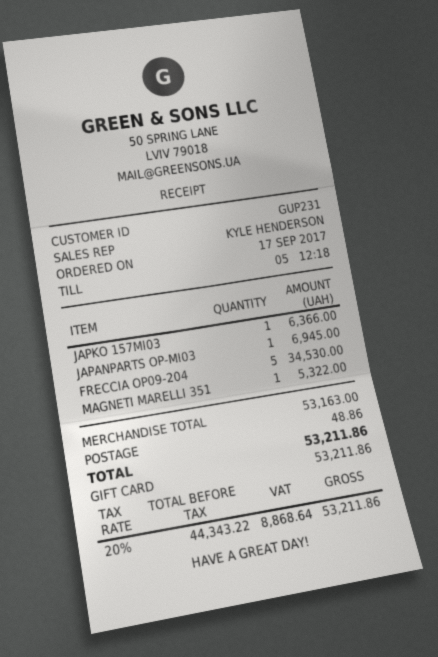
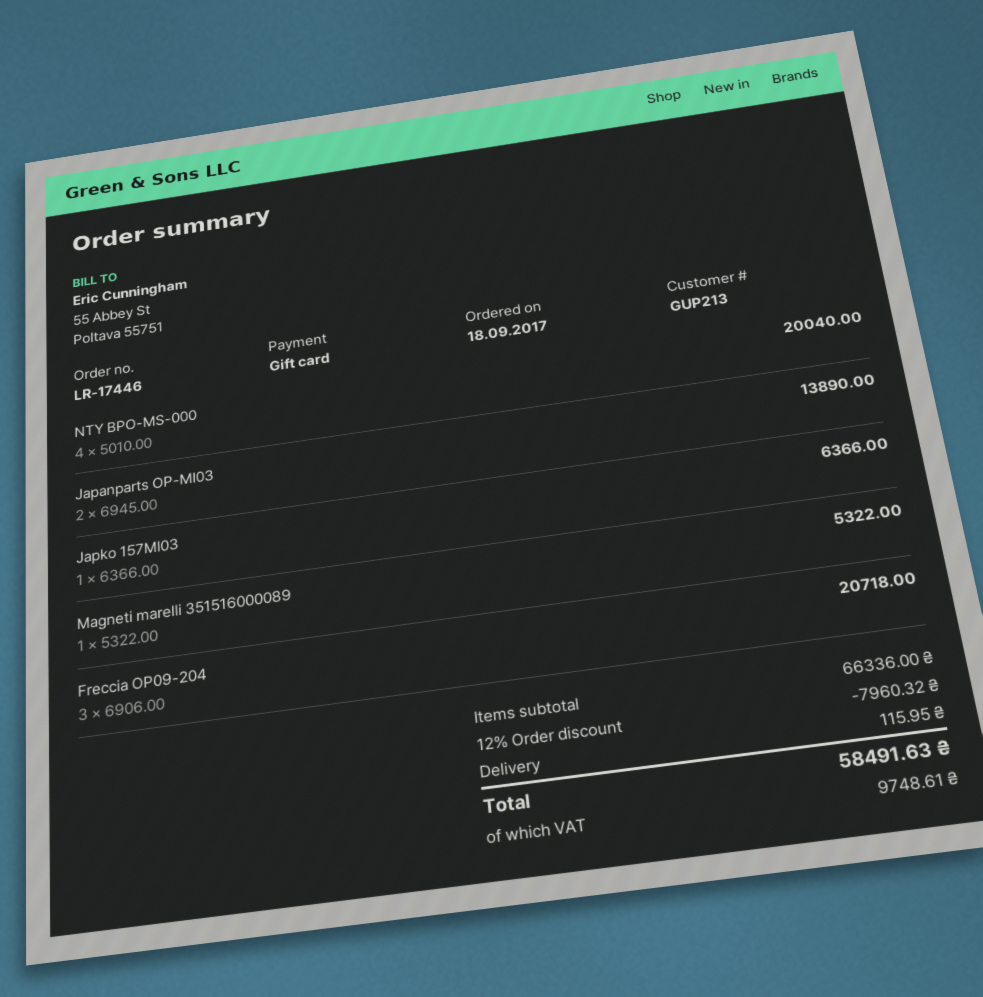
order date: 2017-09-17 -> 2017-09-18
customer number: GUP231 -> GUP213
JAPANPARTS OP-MI03: 1 for 6945.00 -> 2 for 13890.00
FRECCIA OP09-204: 5 for 34530.00 -> 3 for 20718.00
NTY BPO-MS-000: none -> 4 for 20040.00
subtotal: 53163.00 -> 66336.00
discount: none -> 12% = 7960.32
shipping: 48.86 -> 115.95
tax: 8868.64 -> 9748.61
total: 53211.86 -> 58491.63

